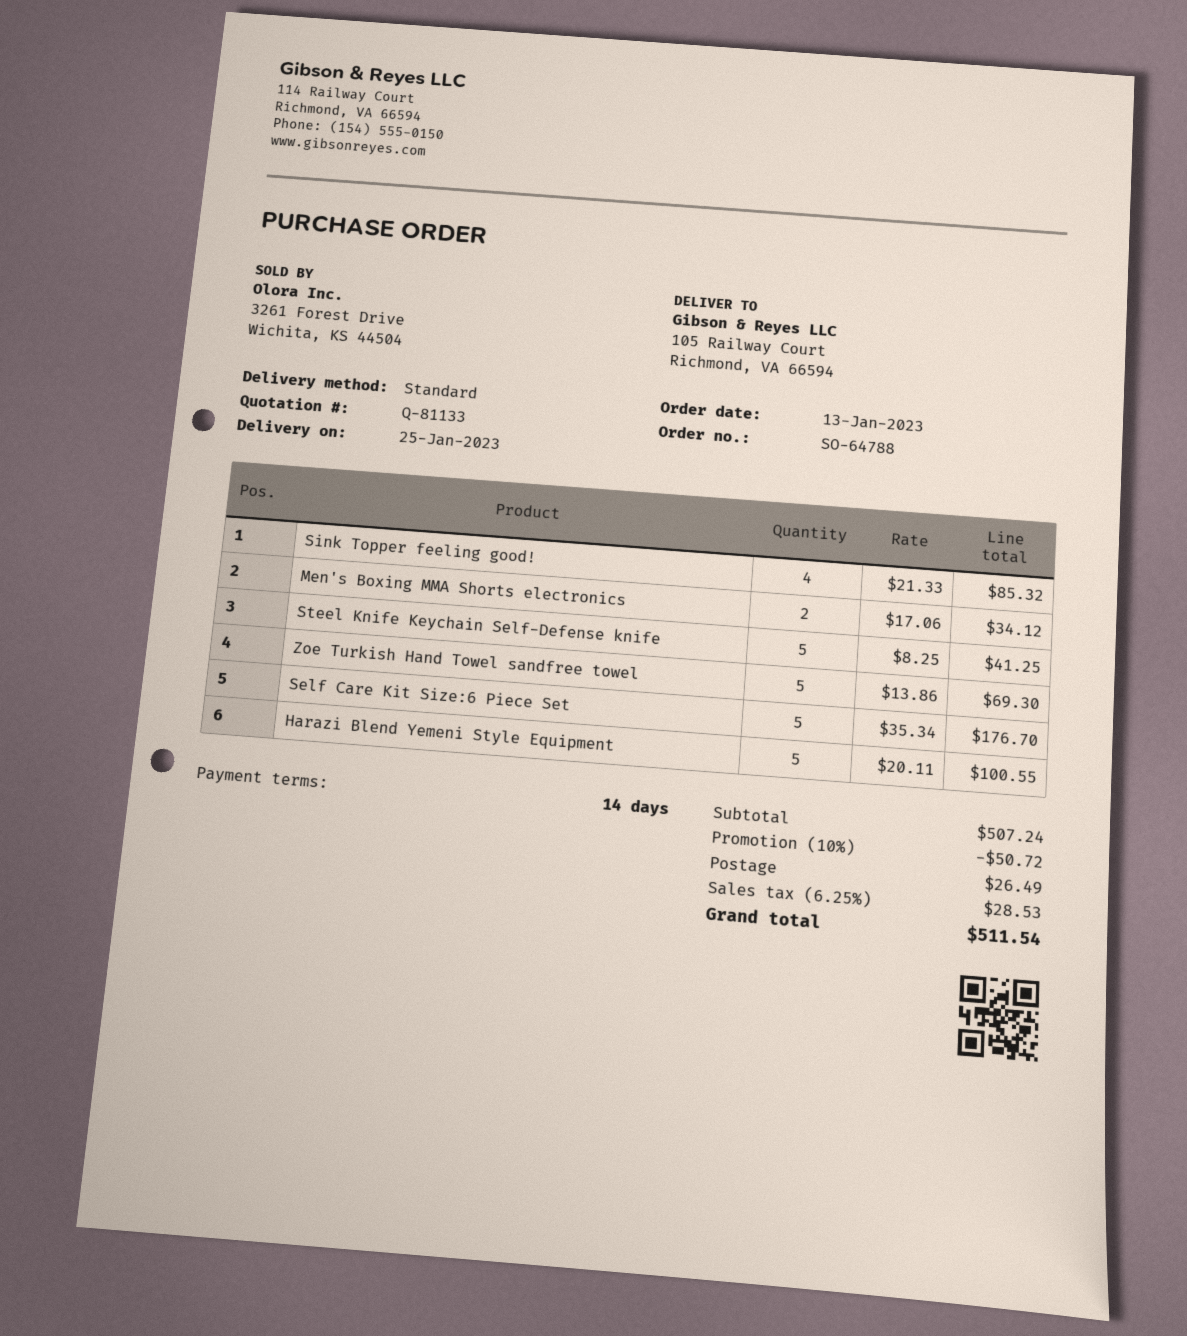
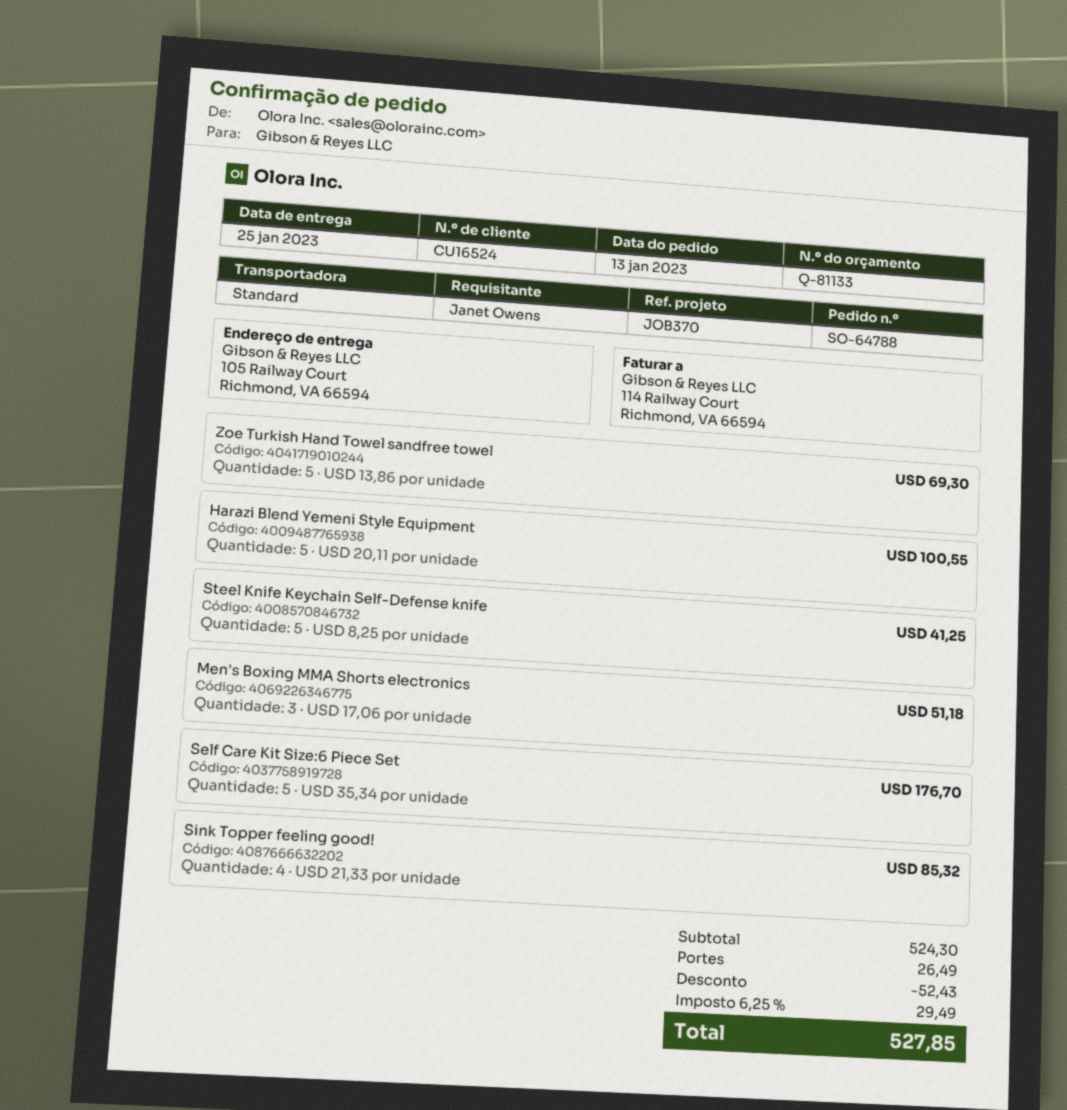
Men's Boxing MMA Shorts electronics: 2 x 17.06 = 34.12 -> 3 x 17.06 = 51.18
subtotal: 507.24 -> 524.30
discount: 50.72 -> 52.43
tax: 6.25% = 28.53 -> 6.25% = 29.49
total: 511.54 -> 527.85

